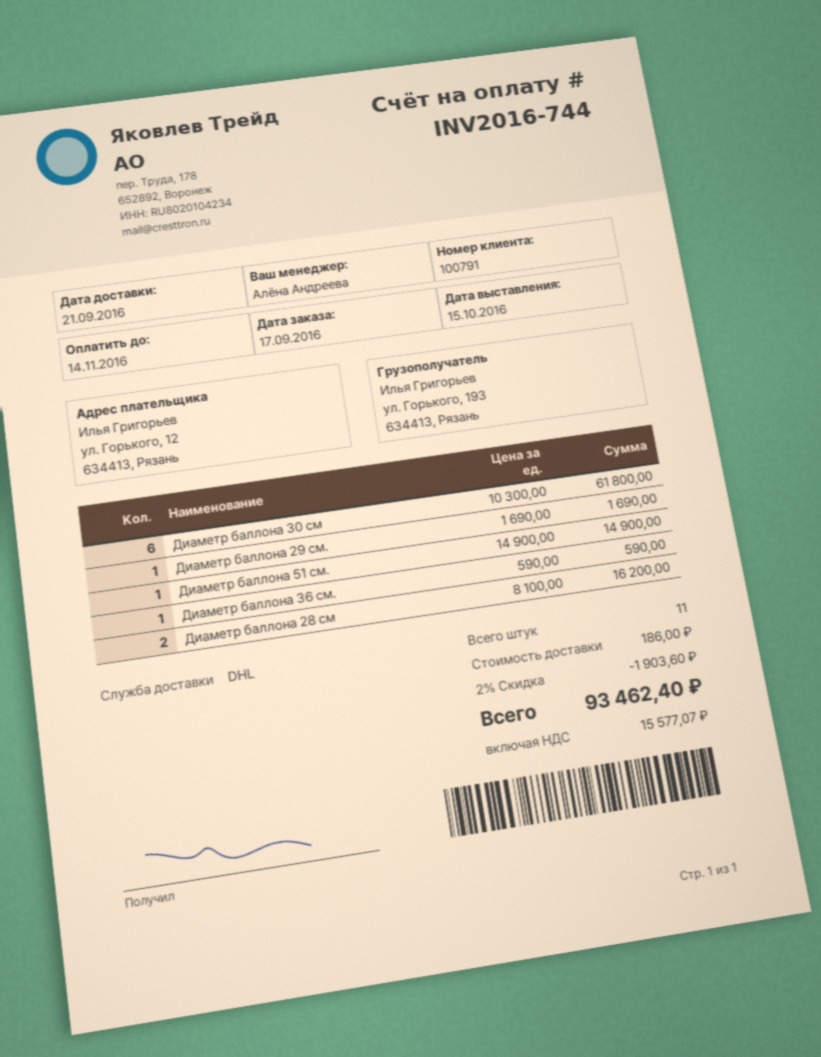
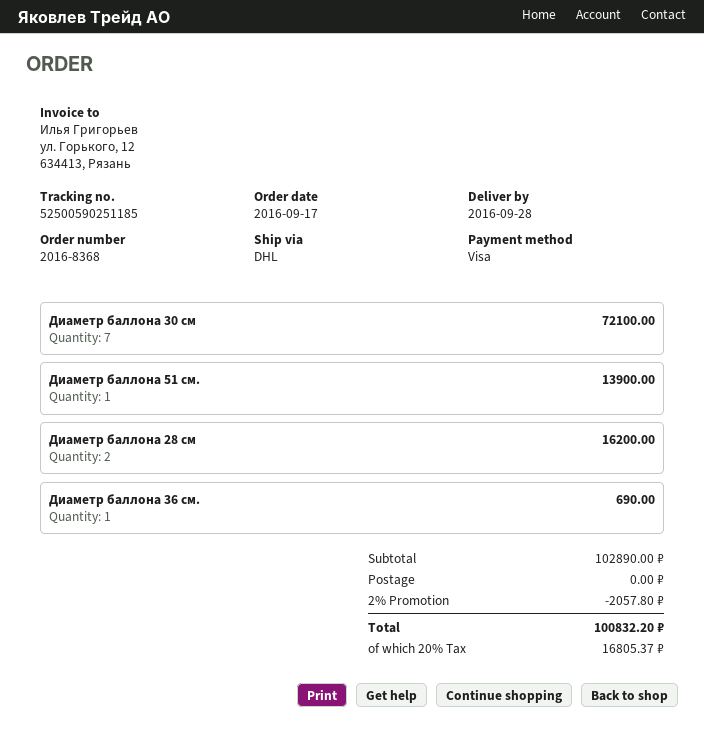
delivery date: 2016-09-21 -> 2016-09-28
Диаметр баллона 30 см: 6 for 61800.00 -> 7 for 72100.00
Диаметр баллона 29 см.: 1 for 1690.00 -> none
Диаметр баллона 51 см.: 1 for 14900.00 -> 1 for 13900.00
Диаметр баллона 36 см.: 1 for 590.00 -> 1 for 690.00
discount: 2% = 1903.60 -> 2% = 2057.80
shipping: 186.00 -> 0.00
tax: 15577.07 -> 16805.37
total: 93462.40 -> 100832.20

